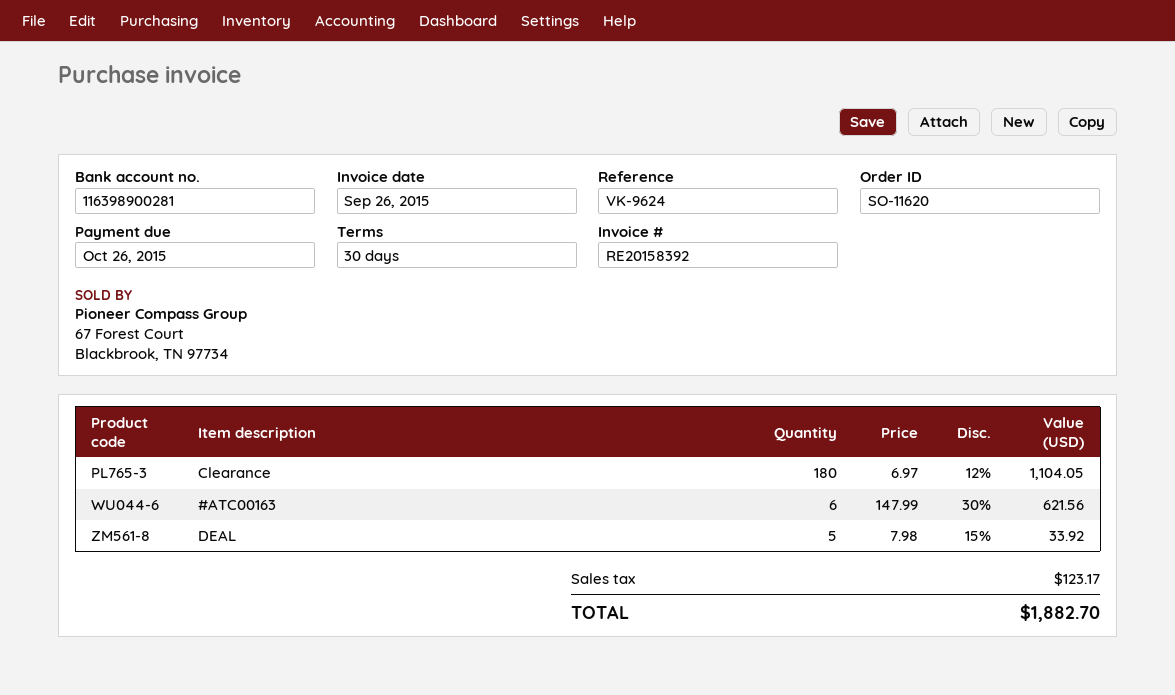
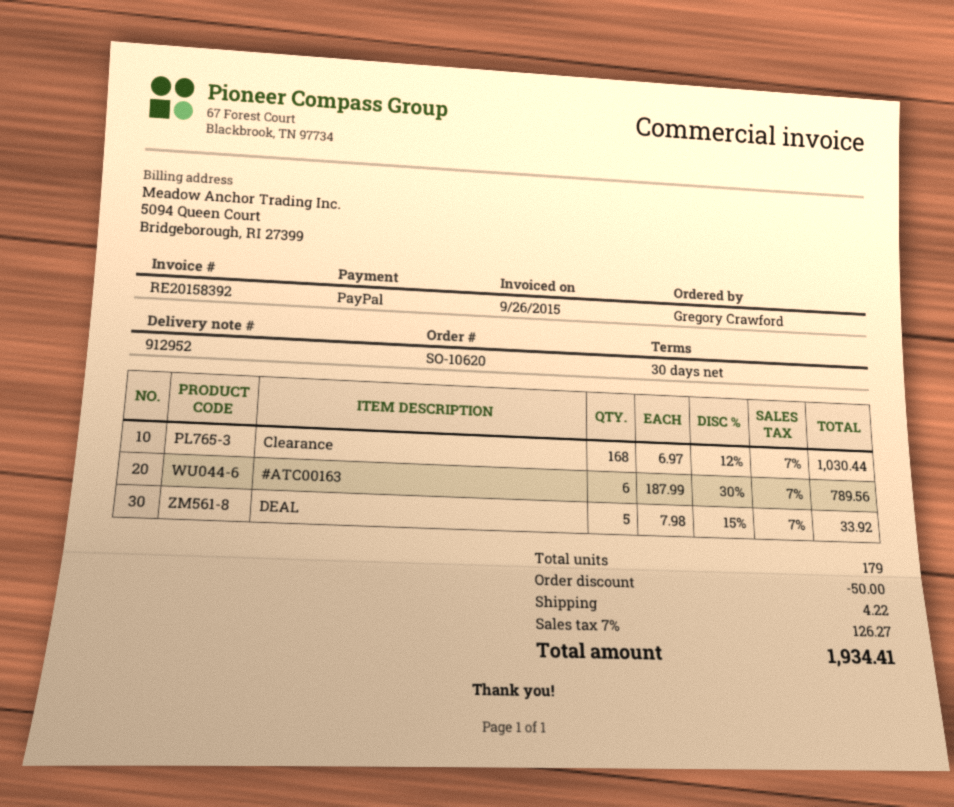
order number: SO-11620 -> SO-10620
Clearance: 180 x 6.97 - 12% = 1104.05 -> 168 x 6.97 - 12% = 1030.44
#ATC00163: 6 x 147.99 - 30% = 621.56 -> 6 x 187.99 - 30% = 789.56
discount: none -> 50.00
shipping: none -> 4.22
tax: 123.17 -> 126.27
total: 1882.70 -> 1934.41

